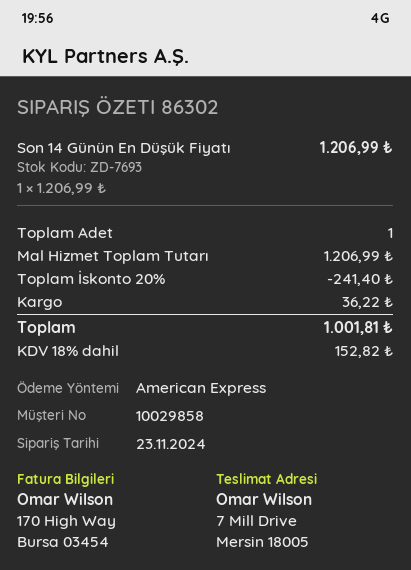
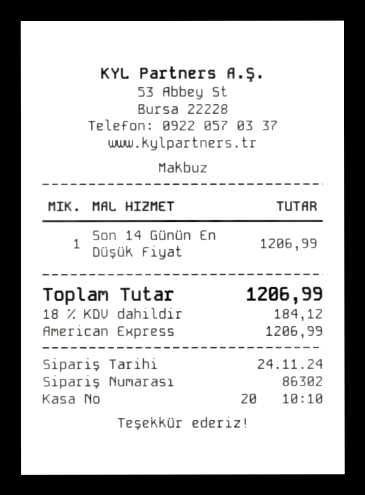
order date: 2024-11-23 -> 2024-11-24
discount: 20% = 241.40 -> none
shipping: 36.22 -> none
tax: 18% = 152.82 -> 18% = 184.12
total: 1001.81 -> 1206.99

